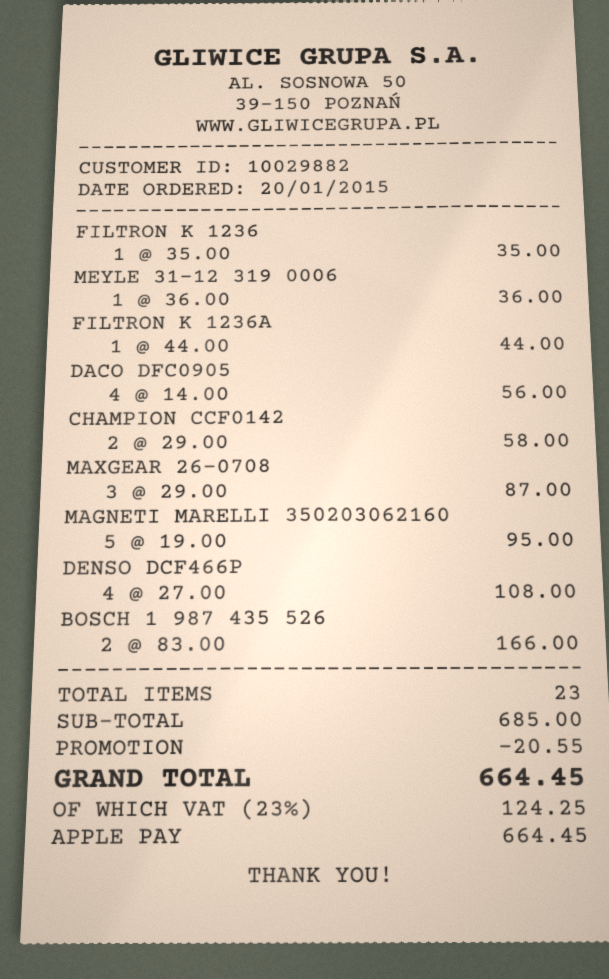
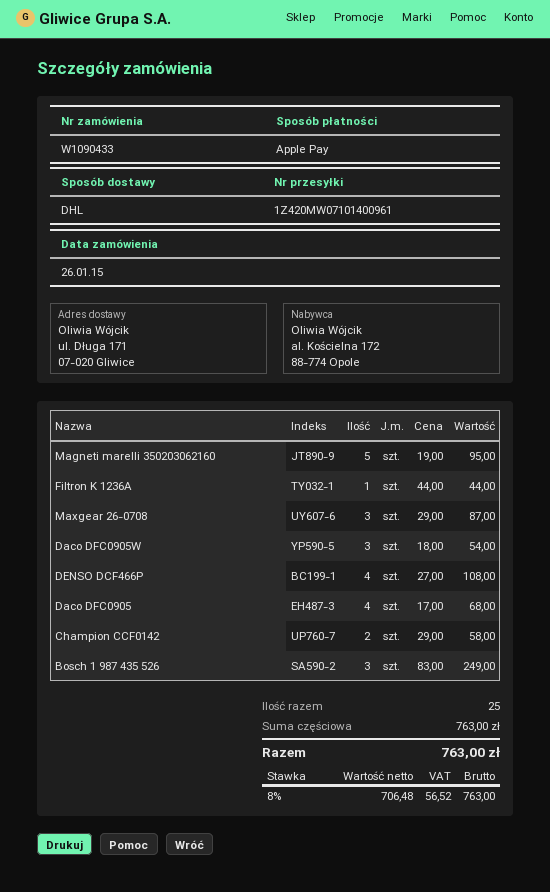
order date: 2015-01-20 -> 2015-01-26
FILTRON K 1236: 1 x 35.00 = 35.00 -> none
MEYLE 31-12 319 0006: 1 x 36.00 = 36.00 -> none
DACO DFC0905: 4 x 14.00 = 56.00 -> 4 x 17.00 = 68.00
BOSCH 1 987 435 526: 2 x 83.00 = 166.00 -> 3 x 83.00 = 249.00
Daco DFC0905W: none -> 3 x 18.00 = 54.00
total quantity: 23 -> 25
subtotal: 685.00 -> 763.00
discount: 20.55 -> none
tax: 23% = 124.25 -> 8% = 56.52
total: 664.45 -> 763.00

